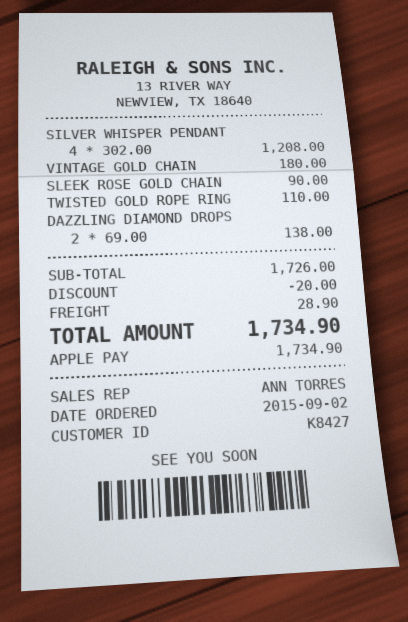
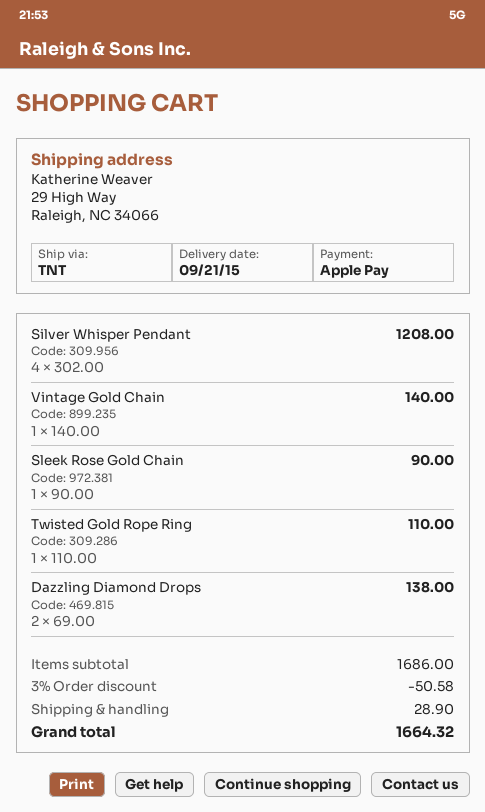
VINTAGE GOLD CHAIN: 1 x 180.00 = 180.00 -> 1 x 140.00 = 140.00
subtotal: 1726.00 -> 1686.00
discount: 20.00 -> 50.58
total: 1734.90 -> 1664.32

